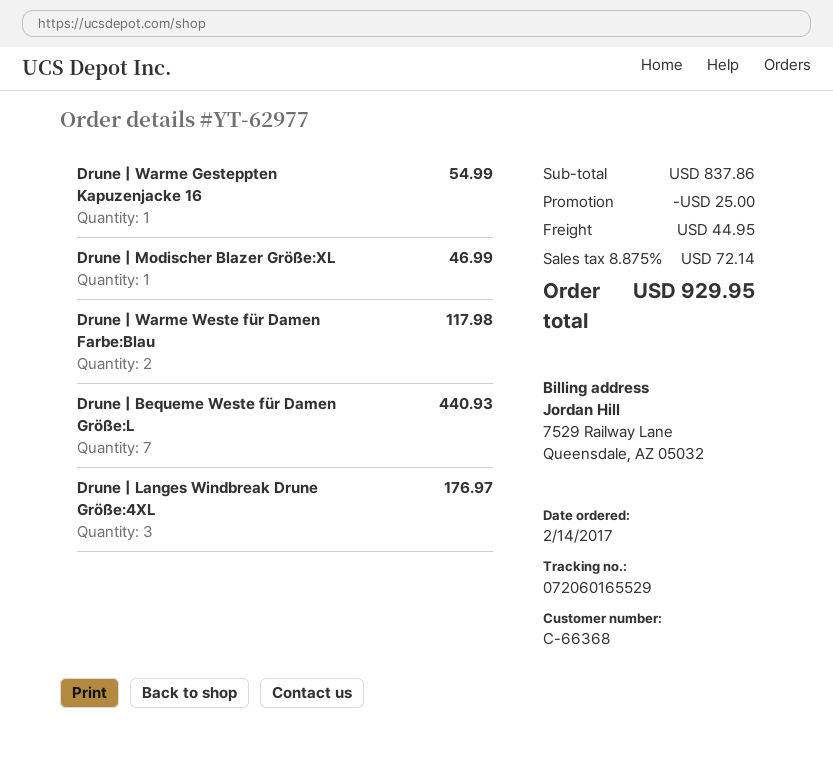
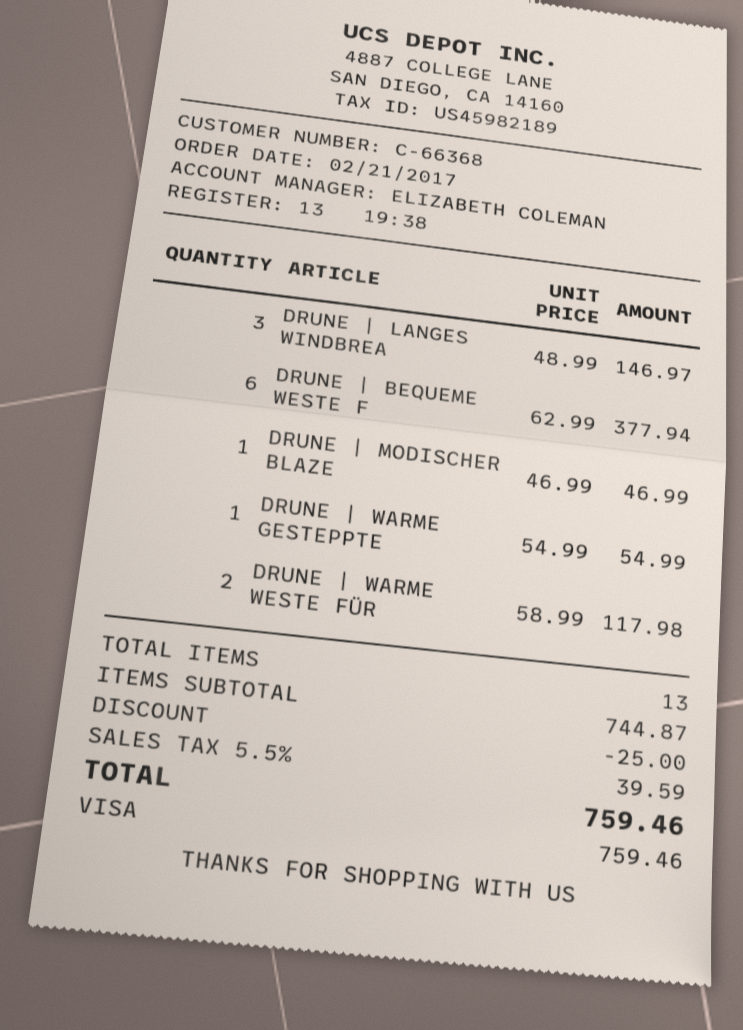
order date: 2017-02-14 -> 2017-02-21
Drune | Bequeme Weste für Damen Größe:L: 7 for 440.93 -> 6 for 377.94
Drune | Langes Windbreak Drune Größe:4XL: 3 for 176.97 -> 3 for 146.97
subtotal: 837.86 -> 744.87
shipping: 44.95 -> none
tax: 8.875% = 72.14 -> 5.5% = 39.59
total: 929.95 -> 759.46

